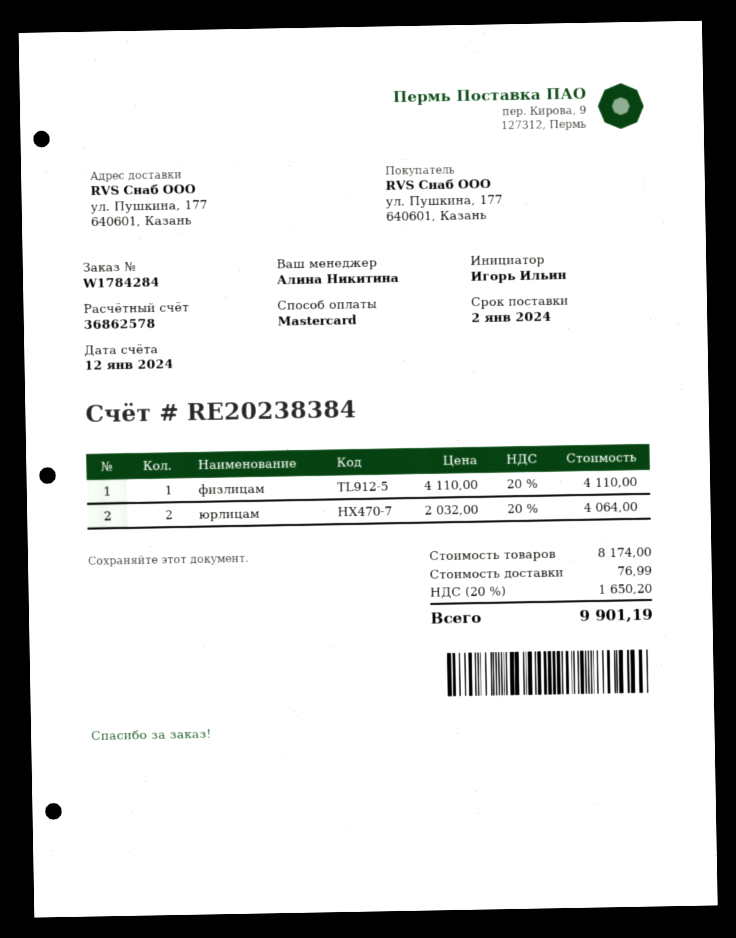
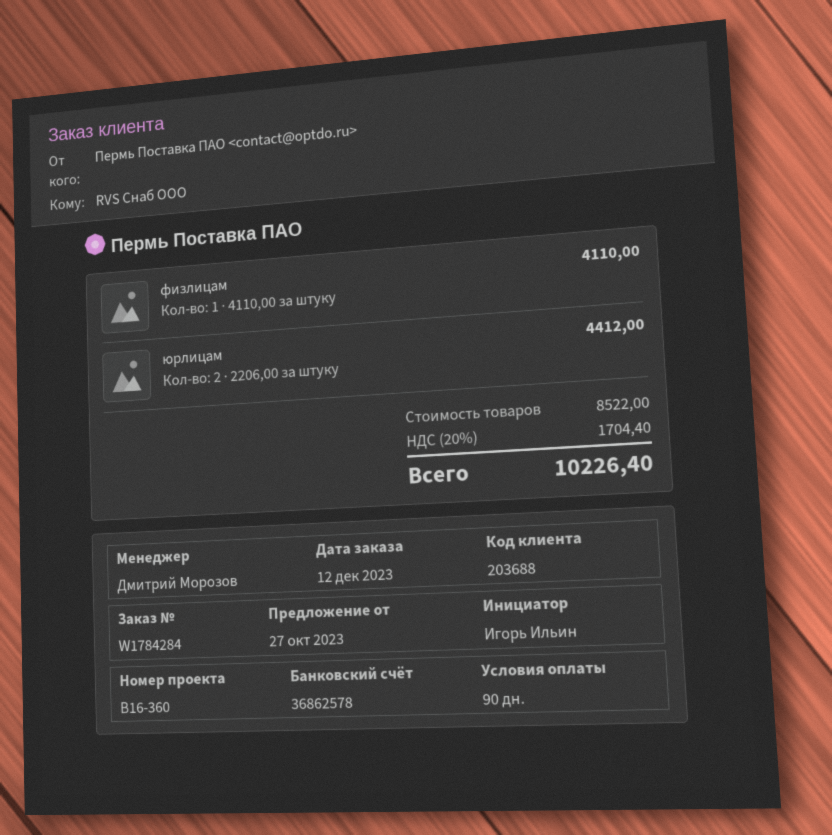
sales rep: Алина Никитина -> Дмитрий Морозов
юрлицам: 2 x 2032.00 = 4064.00 -> 2 x 2206.00 = 4412.00
subtotal: 8174.00 -> 8522.00
shipping: 76.99 -> none
tax: 20% = 1650.20 -> 20% = 1704.40
total: 9901.19 -> 10226.40

